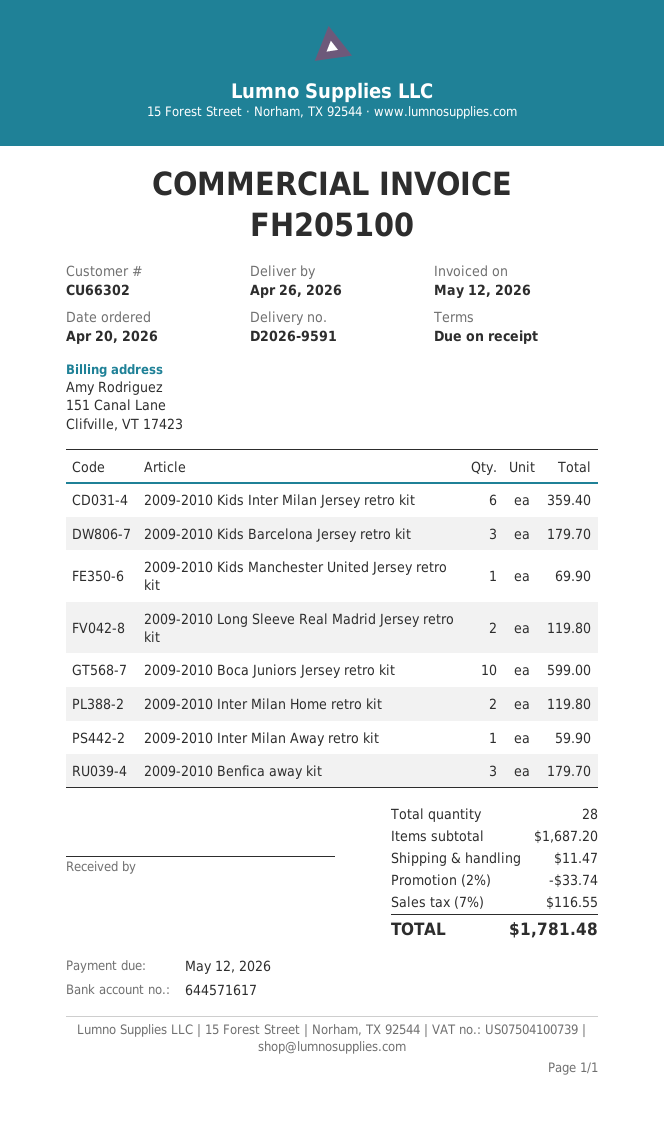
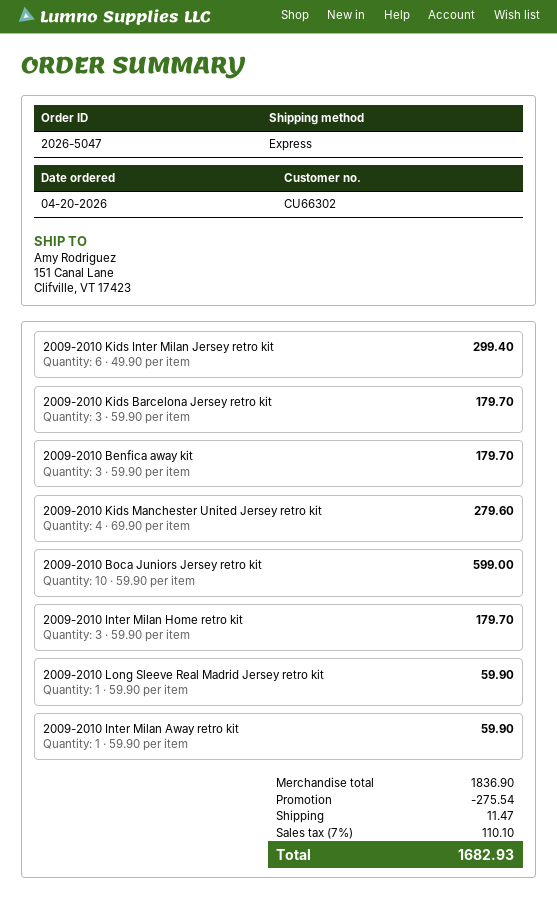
2009-2010 Kids Inter Milan Jersey retro kit: 6 for 359.40 -> 6 for 299.40
2009-2010 Kids Manchester United Jersey retro kit: 1 for 69.90 -> 4 for 279.60
2009-2010 Long Sleeve Real Madrid Jersey retro kit: 2 for 119.80 -> 1 for 59.90
2009-2010 Inter Milan Home retro kit: 2 for 119.80 -> 3 for 179.70
subtotal: 1687.20 -> 1836.90
discount: 33.74 -> 275.54
tax: 7% = 116.55 -> 7% = 110.10
total: 1781.48 -> 1682.93

